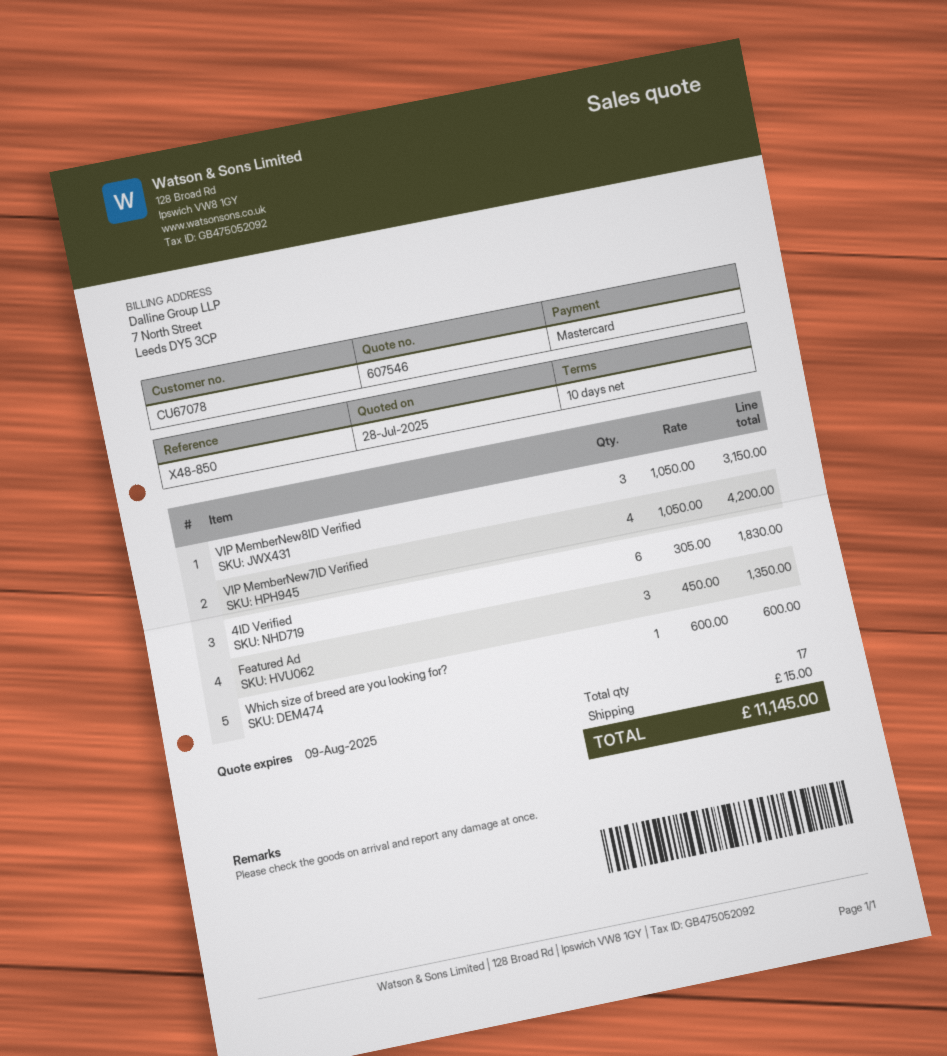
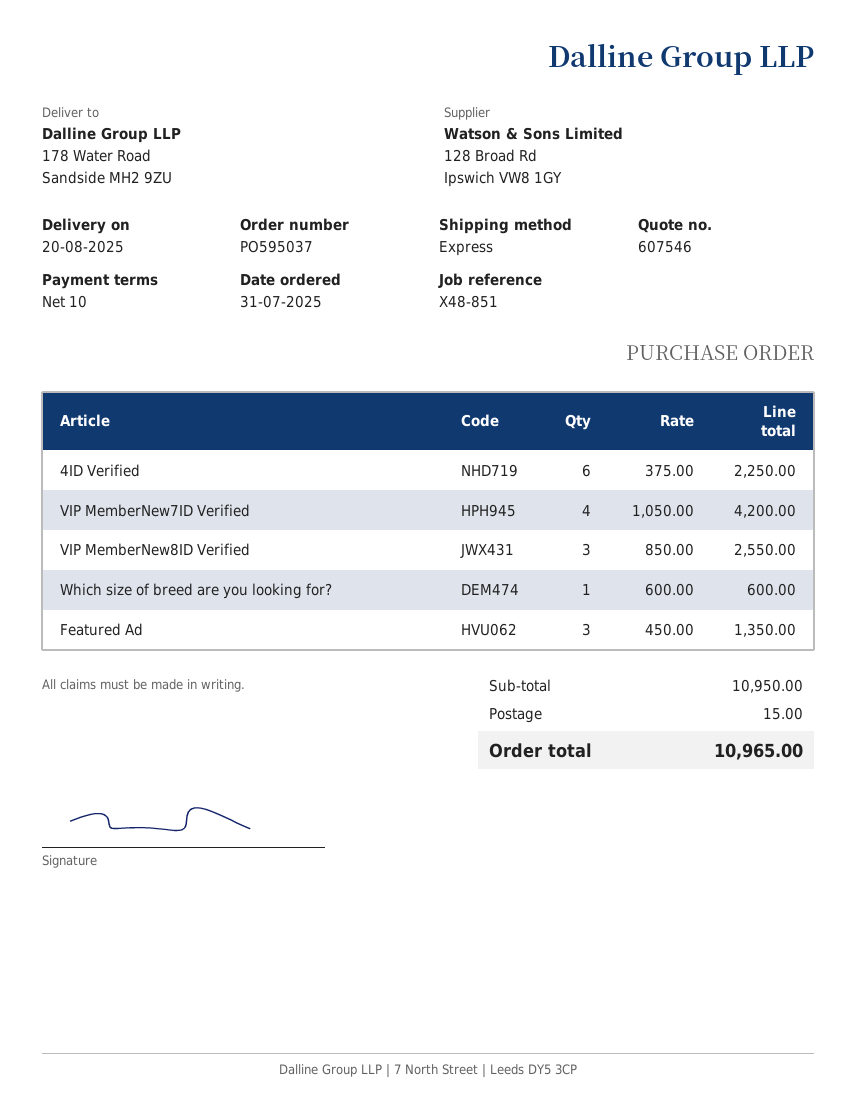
reference: X48-850 -> X48-851
VIP MemberNew8ID Verified: 3 x 1050.00 = 3150.00 -> 3 x 850.00 = 2550.00
4ID Verified: 6 x 305.00 = 1830.00 -> 6 x 375.00 = 2250.00
total: 11145.00 -> 10965.00

